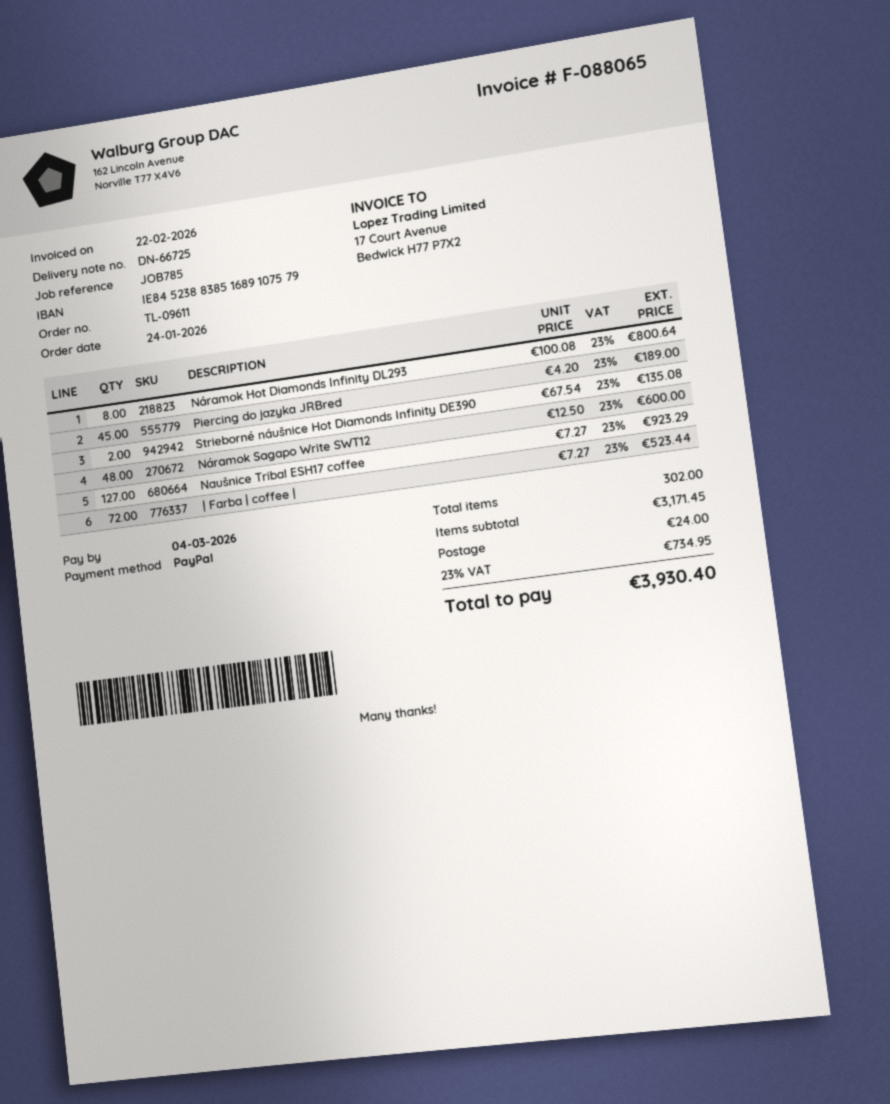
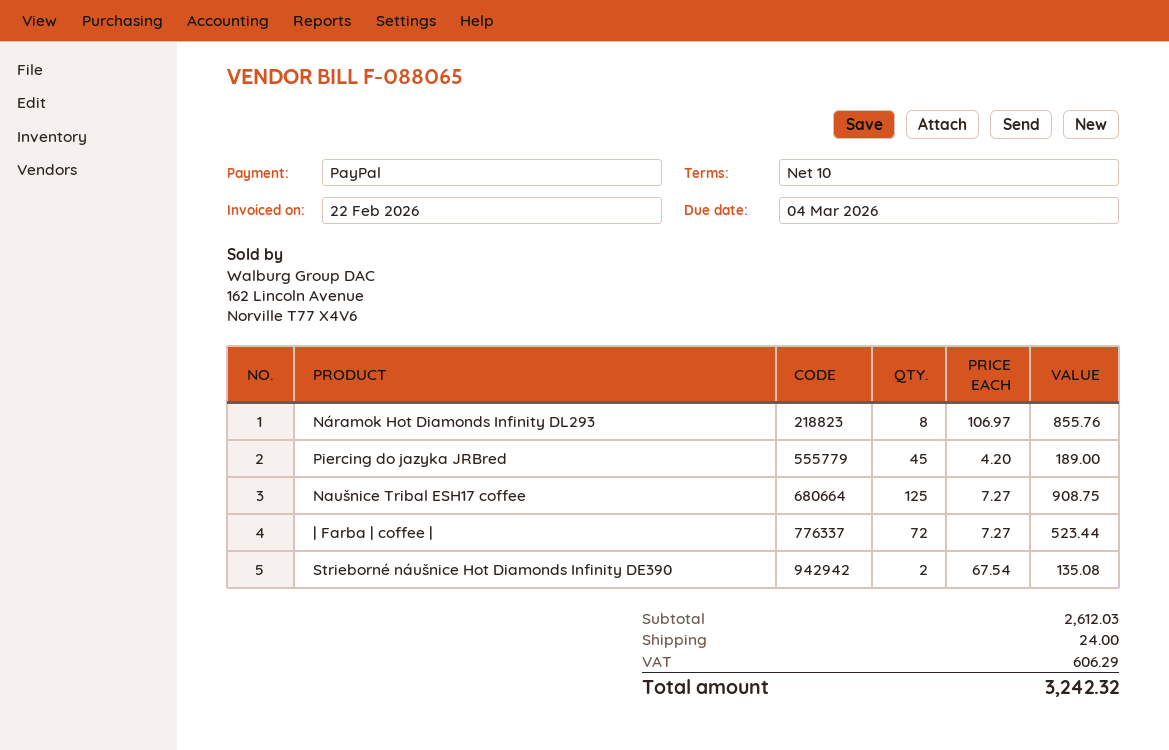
Náramok Hot Diamonds Infinity DL293: 8 x 100.08 = 800.64 -> 8 x 106.97 = 855.76
Náramok Sagapo Write SWT12: 48 x 12.50 = 600.00 -> none
Naušnice Tribal ESH17 coffee: 127 x 7.27 = 923.29 -> 125 x 7.27 = 908.75
subtotal: 3171.45 -> 2612.03
tax: 734.95 -> 606.29
total: 3930.40 -> 3242.32

